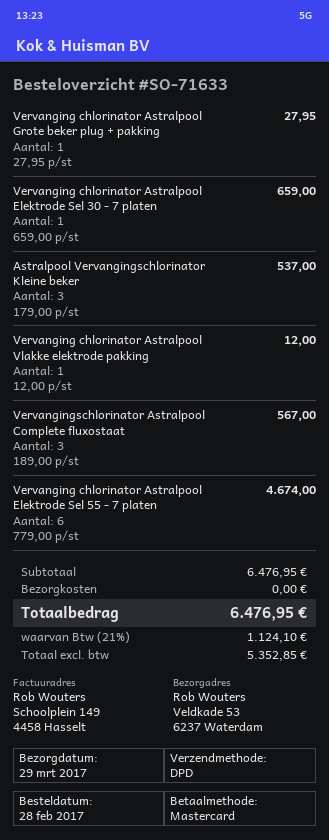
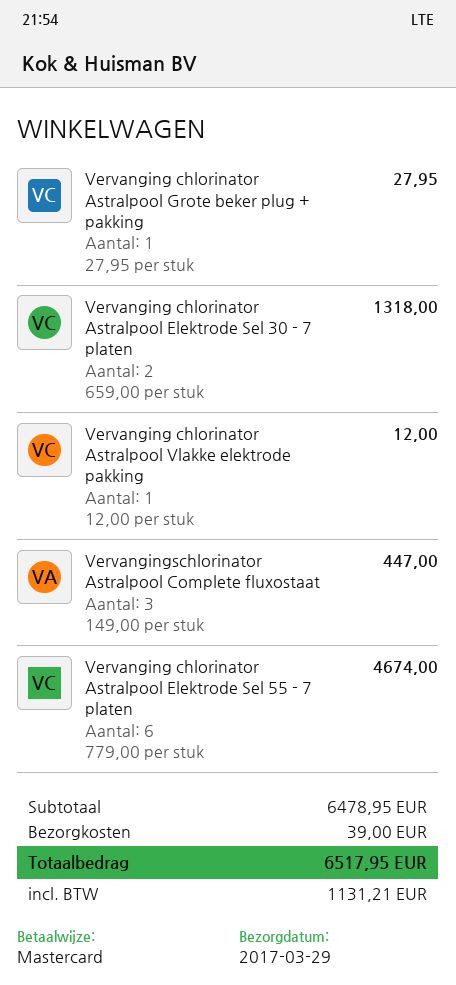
Vervanging chlorinator Astralpool Elektrode Sel 30 - 7 platen: 1 x 659.00 = 659.00 -> 2 x 659.00 = 1318.00
Astralpool Vervangingschlorinator Kleine beker: 3 x 179.00 = 537.00 -> none
Vervangingschlorinator Astralpool Complete fluxostaat: 3 x 189.00 = 567.00 -> 3 x 149.00 = 447.00
subtotal: 6476.95 -> 6478.95
shipping: 0.00 -> 39.00
tax: 1124.10 -> 1131.21
total: 6476.95 -> 6517.95

